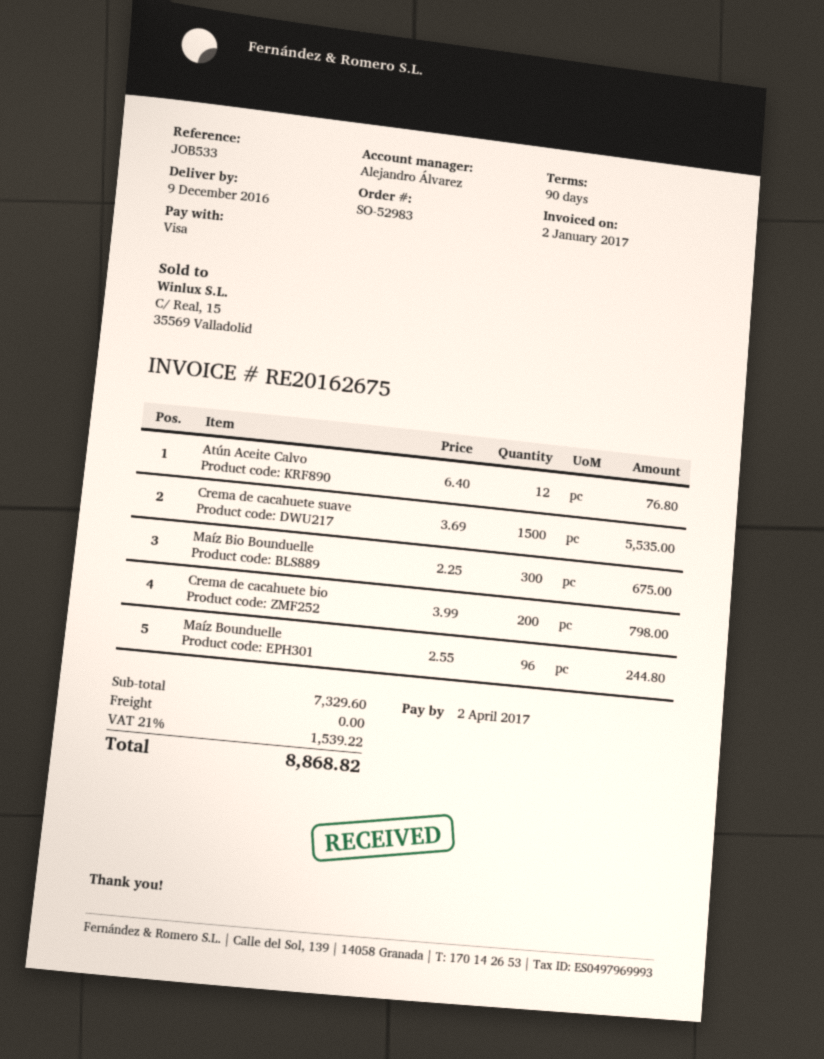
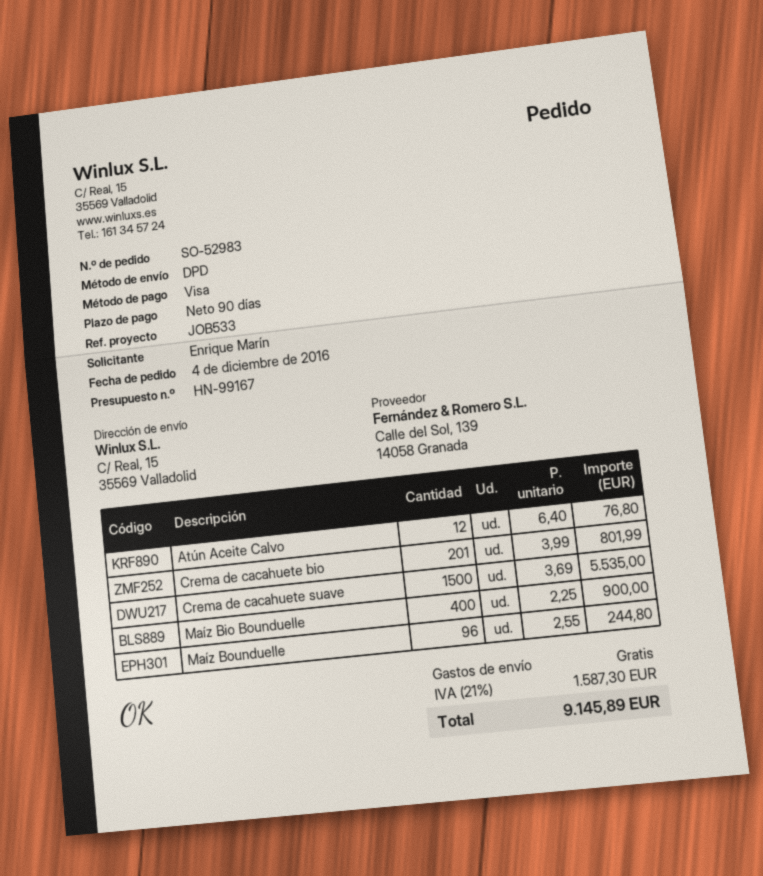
Maíz Bio Bounduelle: 300 x 2.25 = 675.00 -> 400 x 2.25 = 900.00
Crema de cacahuete bio: 200 x 3.99 = 798.00 -> 201 x 3.99 = 801.99
tax: 21% = 1539.22 -> 21% = 1587.30
total: 8868.82 -> 9145.89

